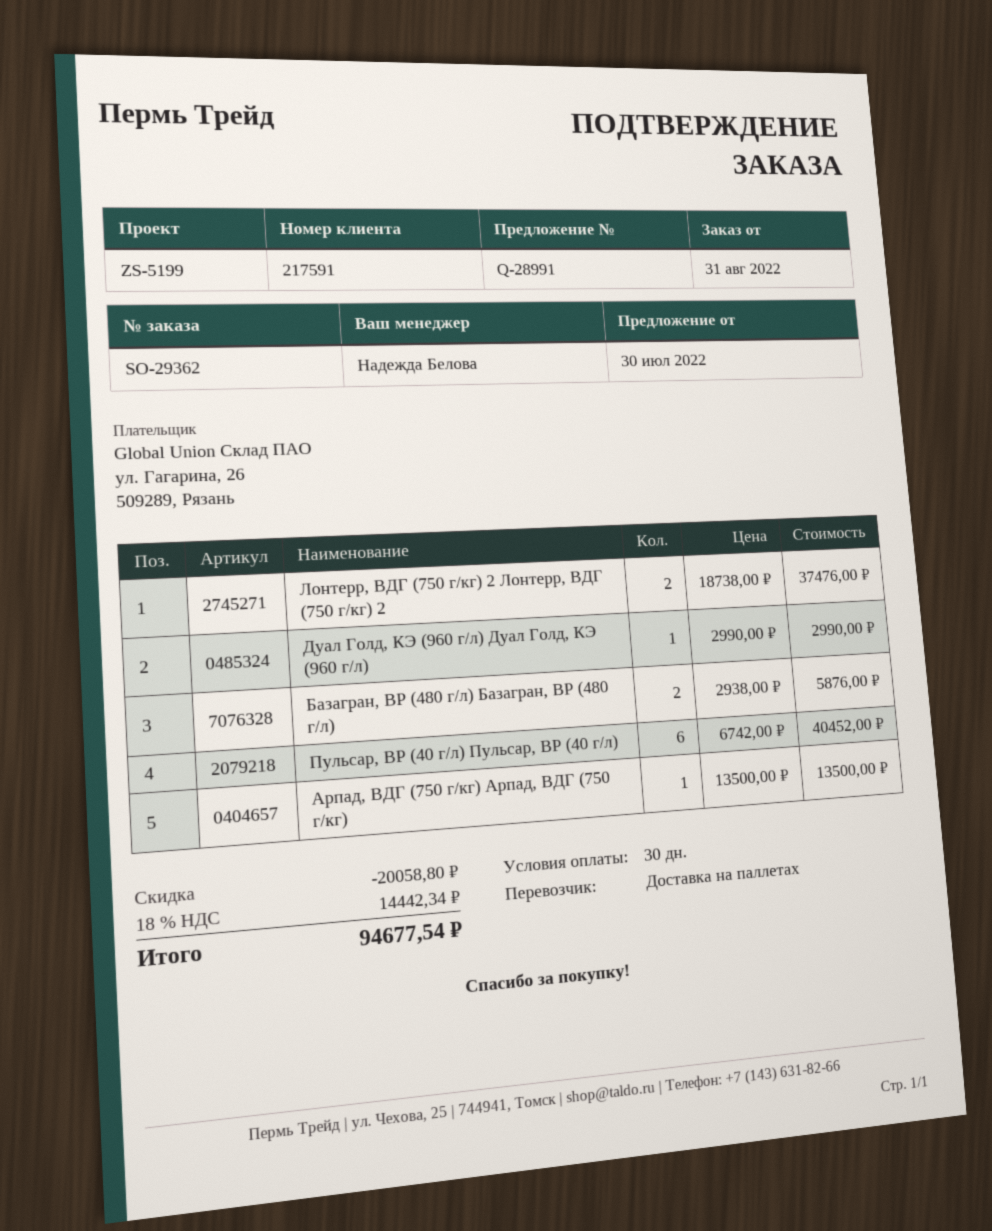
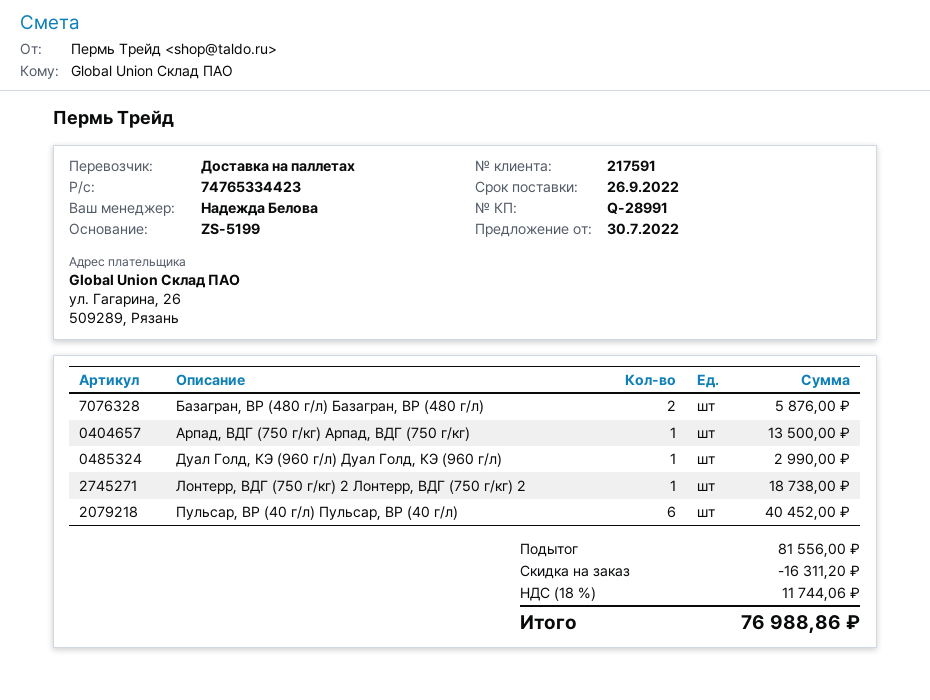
Лонтерр, ВДГ (750 г/кг) 2 Лонтерр, ВДГ (750 г/кг) 2: 2 for 37476.00 -> 1 for 18738.00
discount: 20058.80 -> 16311.20
tax: 18% = 14442.34 -> 18% = 11744.06
total: 94677.54 -> 76988.86

